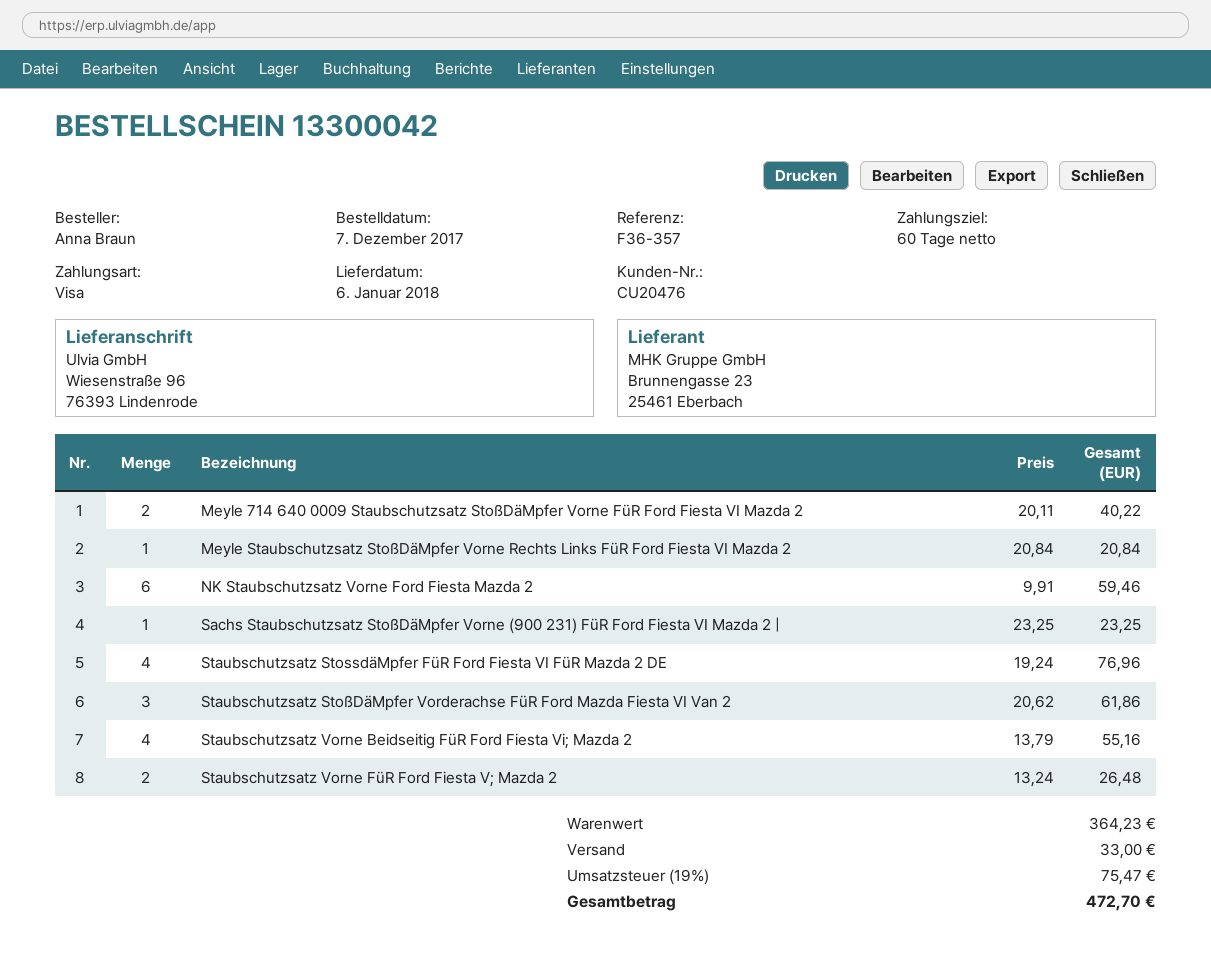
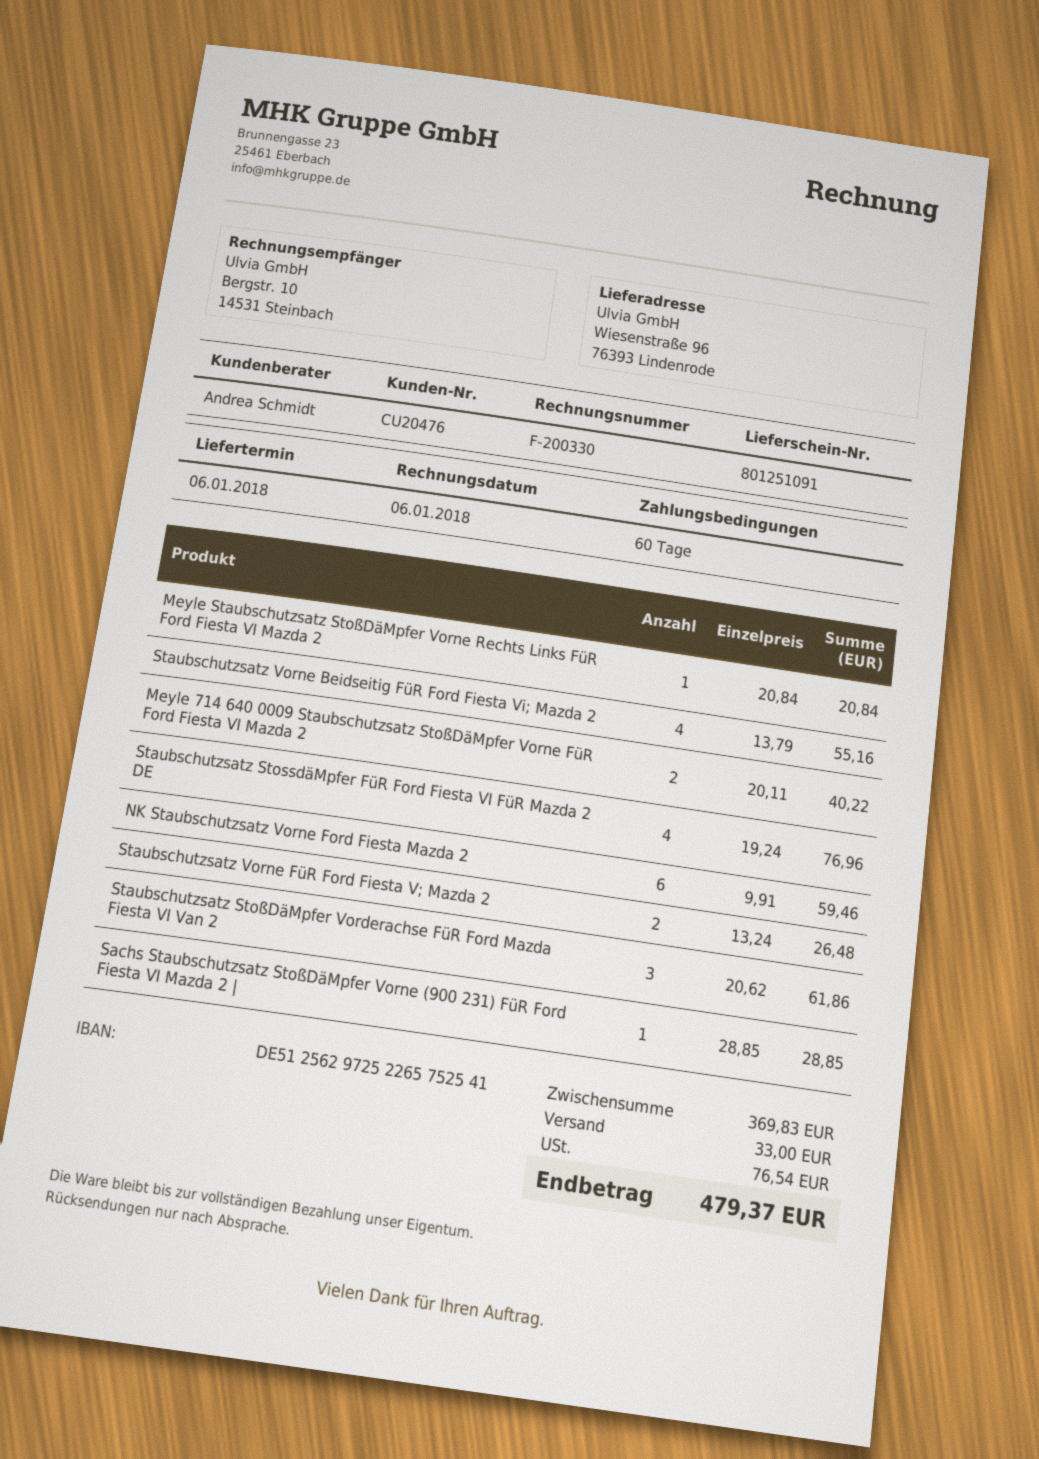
Sachs Staubschutzsatz StoßDäMpfer Vorne (900 231) FüR Ford Fiesta VI Mazda 2 |: 1 x 23.25 = 23.25 -> 1 x 28.85 = 28.85
subtotal: 364.23 -> 369.83
tax: 75.47 -> 76.54
total: 472.70 -> 479.37

